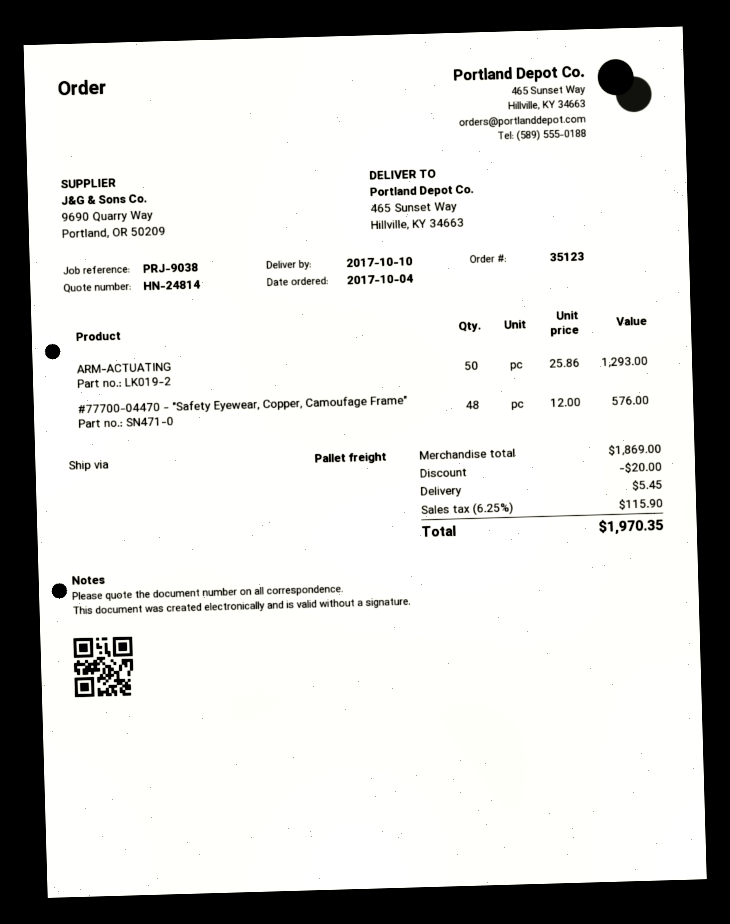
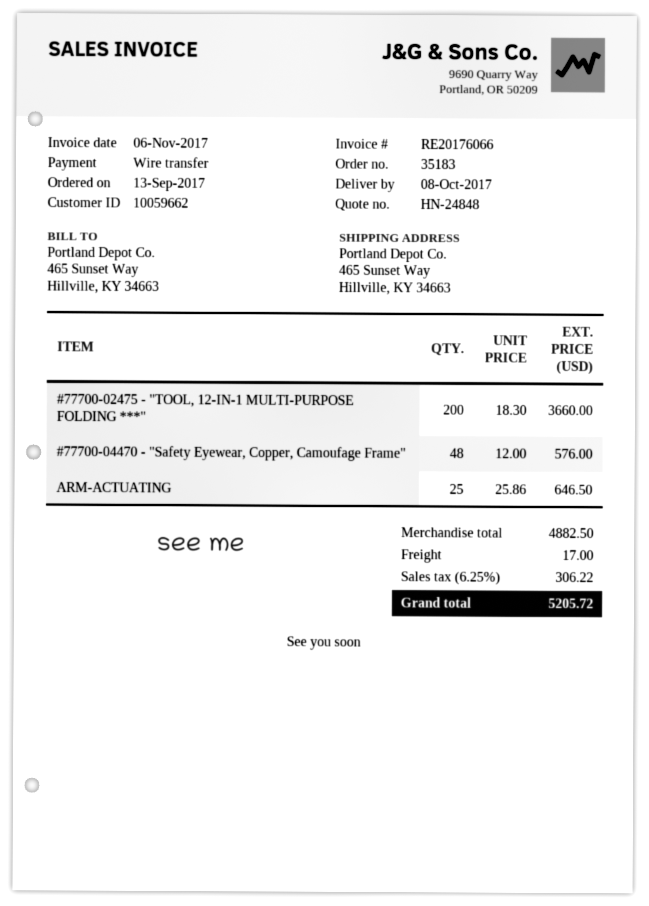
quote number: HN-24814 -> HN-24848
order number: 35123 -> 35183
order date: 2017-10-04 -> 2017-09-13
delivery date: 2017-10-10 -> 2017-10-08
ARM-ACTUATING: 50 x 25.86 = 1293.00 -> 25 x 25.86 = 646.50
#77700-02475 - "TOOL, 12-IN-1 MULTI-PURPOSE FOLDING ***": none -> 200 x 18.30 = 3660.00
subtotal: 1869.00 -> 4882.50
discount: 20.00 -> none
shipping: 5.45 -> 17.00
tax: 6.25% = 115.90 -> 6.25% = 306.22
total: 1970.35 -> 5205.72

